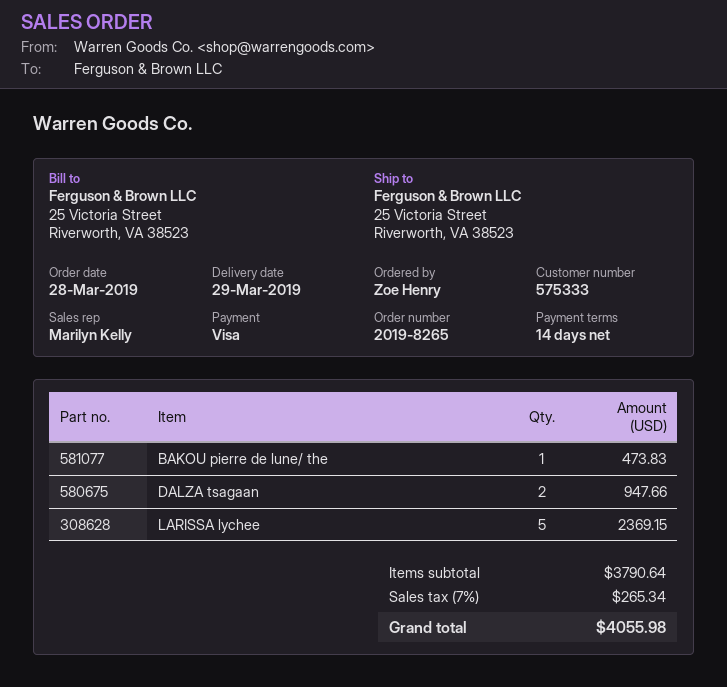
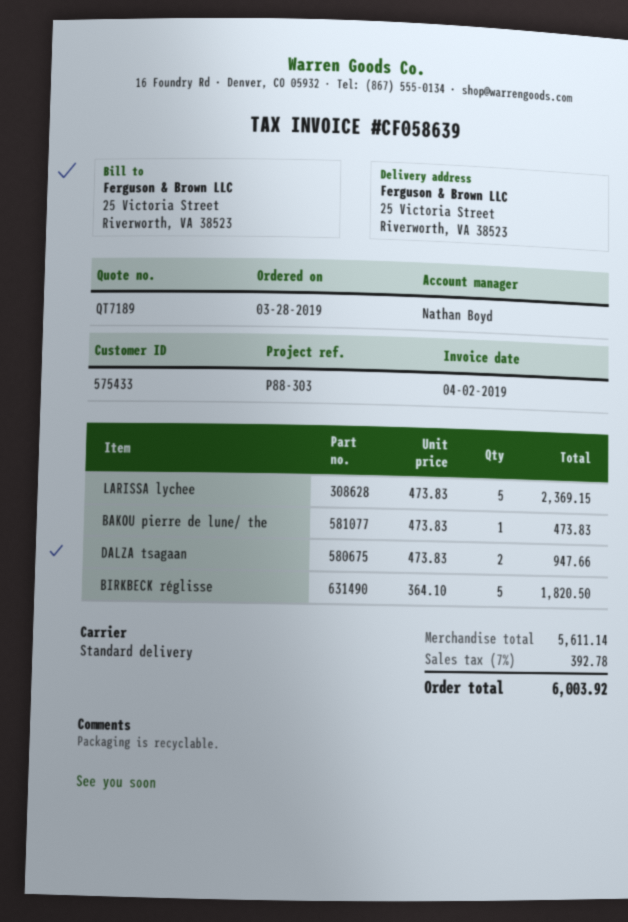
customer number: 575333 -> 575433
sales rep: Marilyn Kelly -> Nathan Boyd
BIRKBECK réglisse: none -> 5 for 1820.50
subtotal: 3790.64 -> 5611.14
tax: 7% = 265.34 -> 7% = 392.78
total: 4055.98 -> 6003.92

